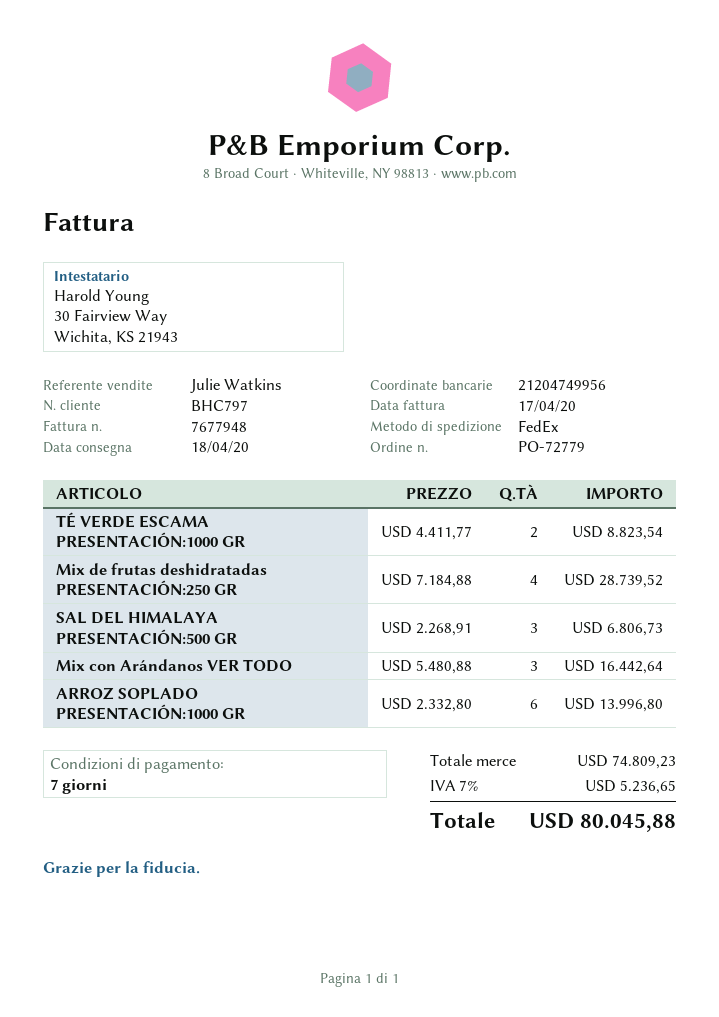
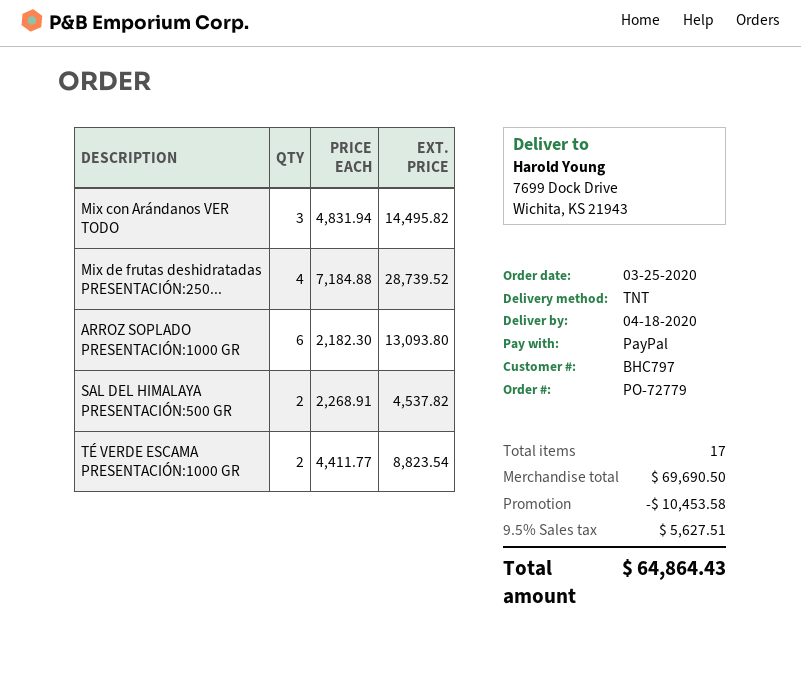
shipping method: FedEx -> TNT
SAL DEL HIMALAYA PRESENTACIÓN:500 GR: 3 x 2268.91 = 6806.73 -> 2 x 2268.91 = 4537.82
Mix con Arándanos VER TODO: 3 x 5480.88 = 16442.64 -> 3 x 4831.94 = 14495.82
ARROZ SOPLADO PRESENTACIÓN:1000 GR: 6 x 2332.80 = 13996.80 -> 6 x 2182.30 = 13093.80
subtotal: 74809.23 -> 69690.50
discount: none -> 10453.58
tax: 7% = 5236.65 -> 9.5% = 5627.51
total: 80045.88 -> 64864.43

